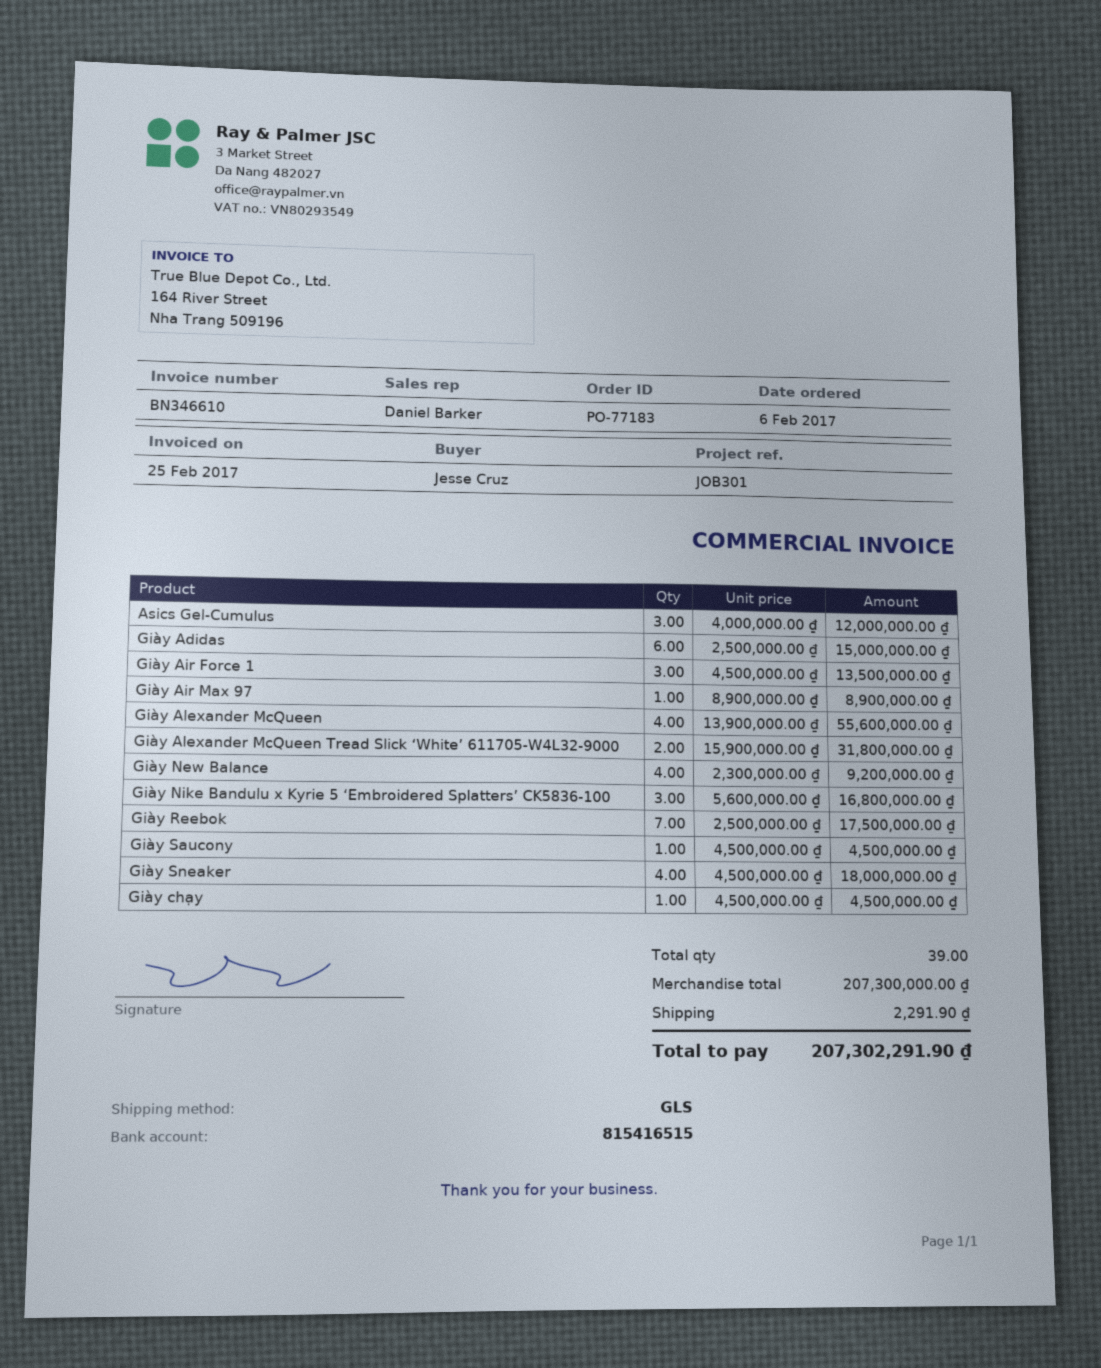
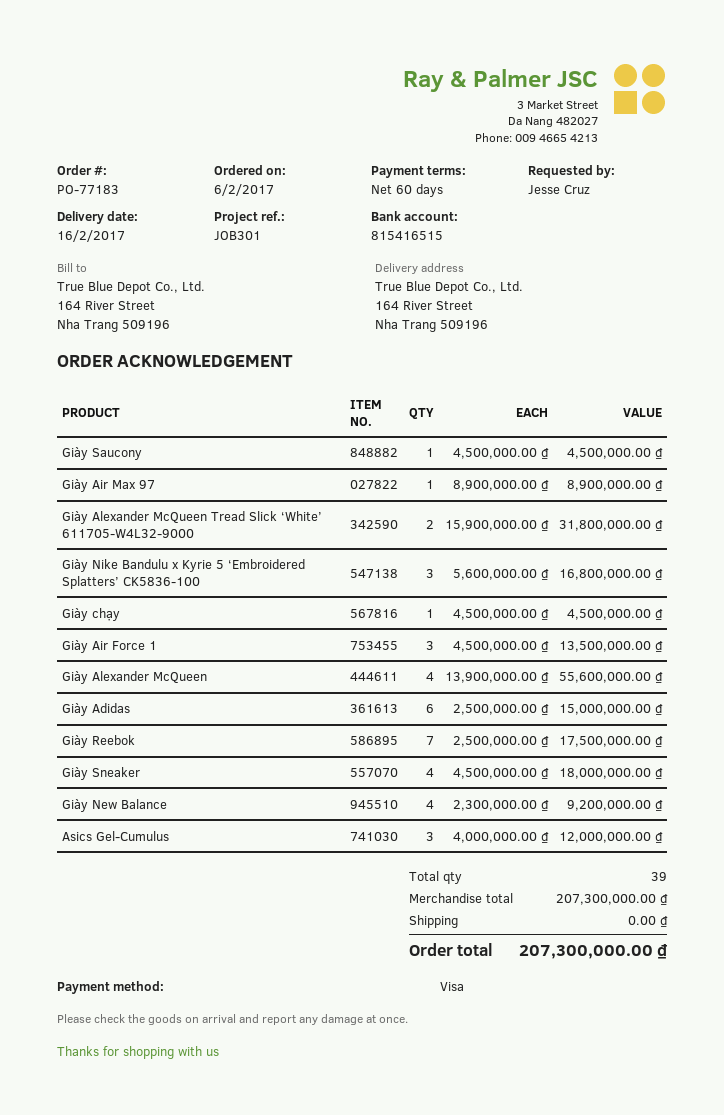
shipping: 2291.90 -> 0.00
total: 207302291.90 -> 207300000.00

